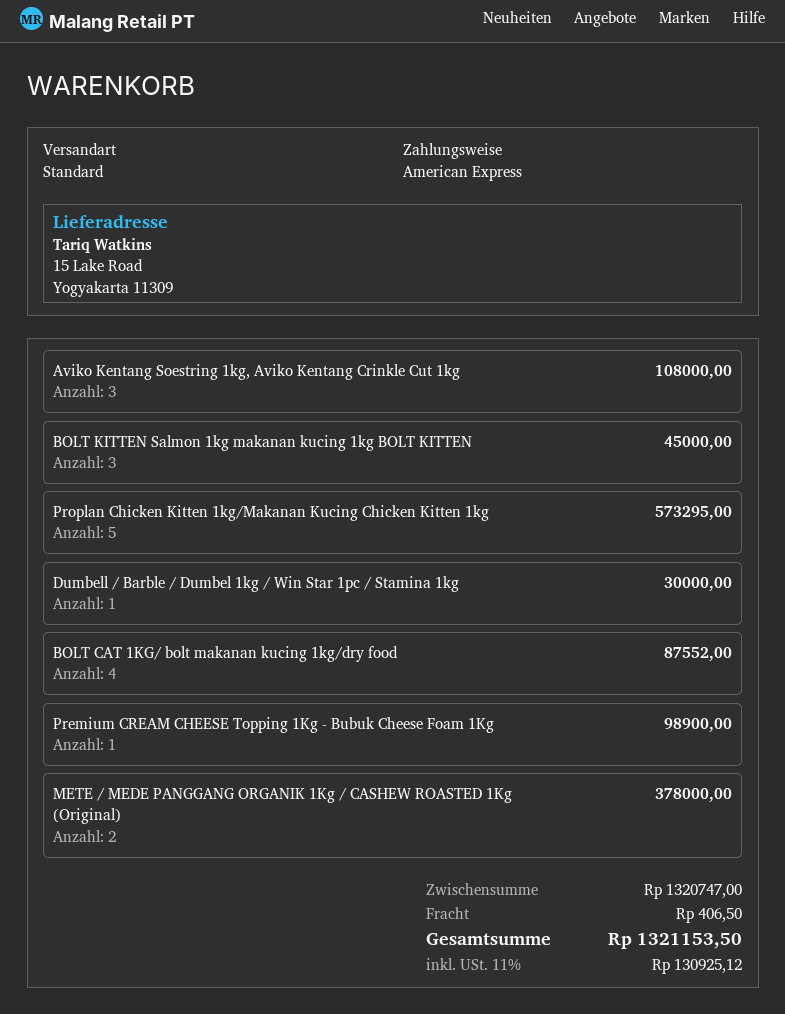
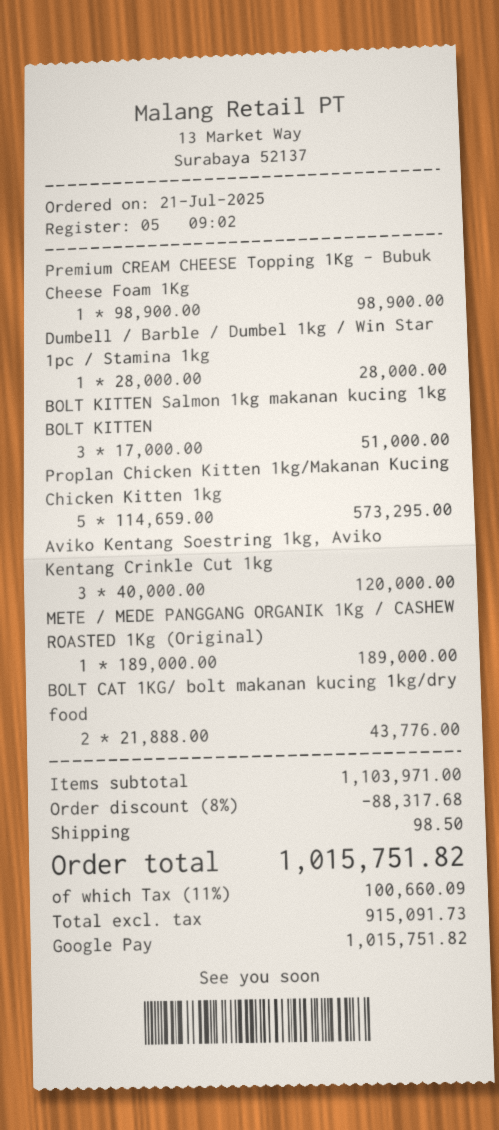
payment method: American Express -> Google Pay
Aviko Kentang Soestring 1kg, Aviko Kentang Crinkle Cut 1kg: 3 for 108000.00 -> 3 for 120000.00
BOLT KITTEN Salmon 1kg makanan kucing 1kg BOLT KITTEN: 3 for 45000.00 -> 3 for 51000.00
Dumbell / Barble / Dumbel 1kg / Win Star 1pc / Stamina 1kg: 1 for 30000.00 -> 1 for 28000.00
BOLT CAT 1KG/ bolt makanan kucing 1kg/dry food: 4 for 87552.00 -> 2 for 43776.00
METE / MEDE PANGGANG ORGANIK 1Kg / CASHEW ROASTED 1Kg (Original): 2 for 378000.00 -> 1 for 189000.00
subtotal: 1320747.00 -> 1103971.00
discount: none -> 8% = 88317.68
shipping: 406.50 -> 98.50
tax: 11% = 130925.12 -> 11% = 100660.09
total: 1321153.50 -> 1015751.82

